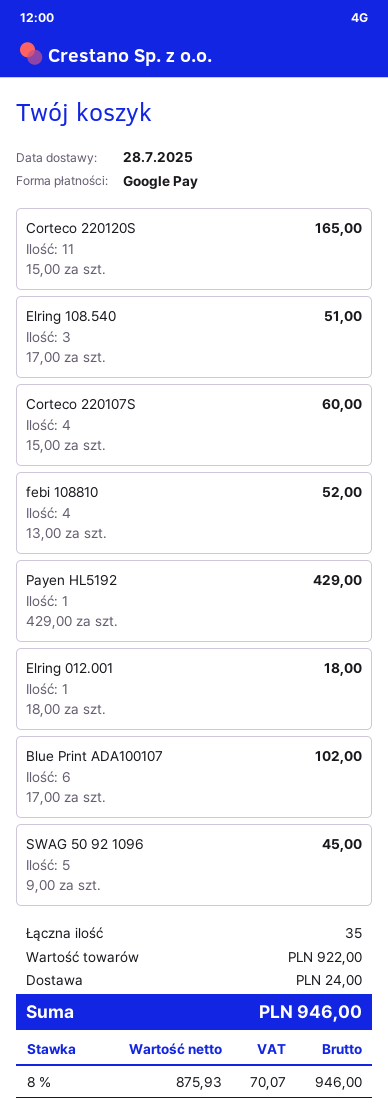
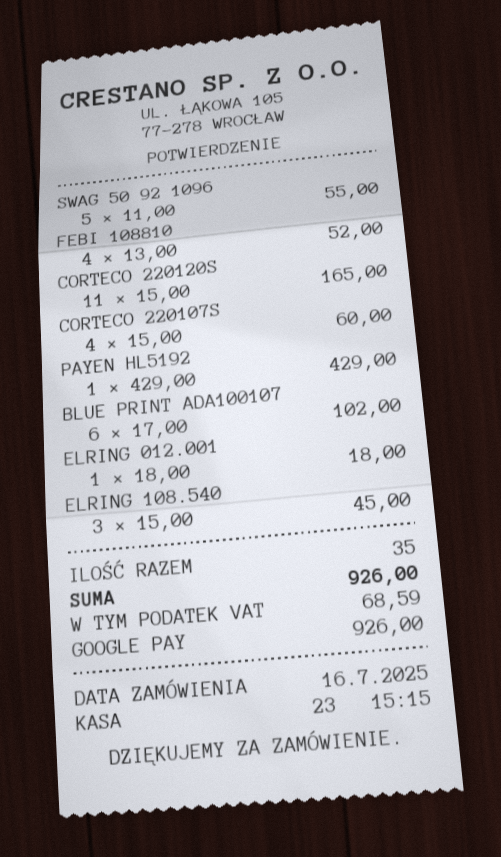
Elring 108.540: 3 x 17.00 = 51.00 -> 3 x 15.00 = 45.00
SWAG 50 92 1096: 5 x 9.00 = 45.00 -> 5 x 11.00 = 55.00
shipping: 24.00 -> none
tax: 70.07 -> 68.59
total: 946.00 -> 926.00

